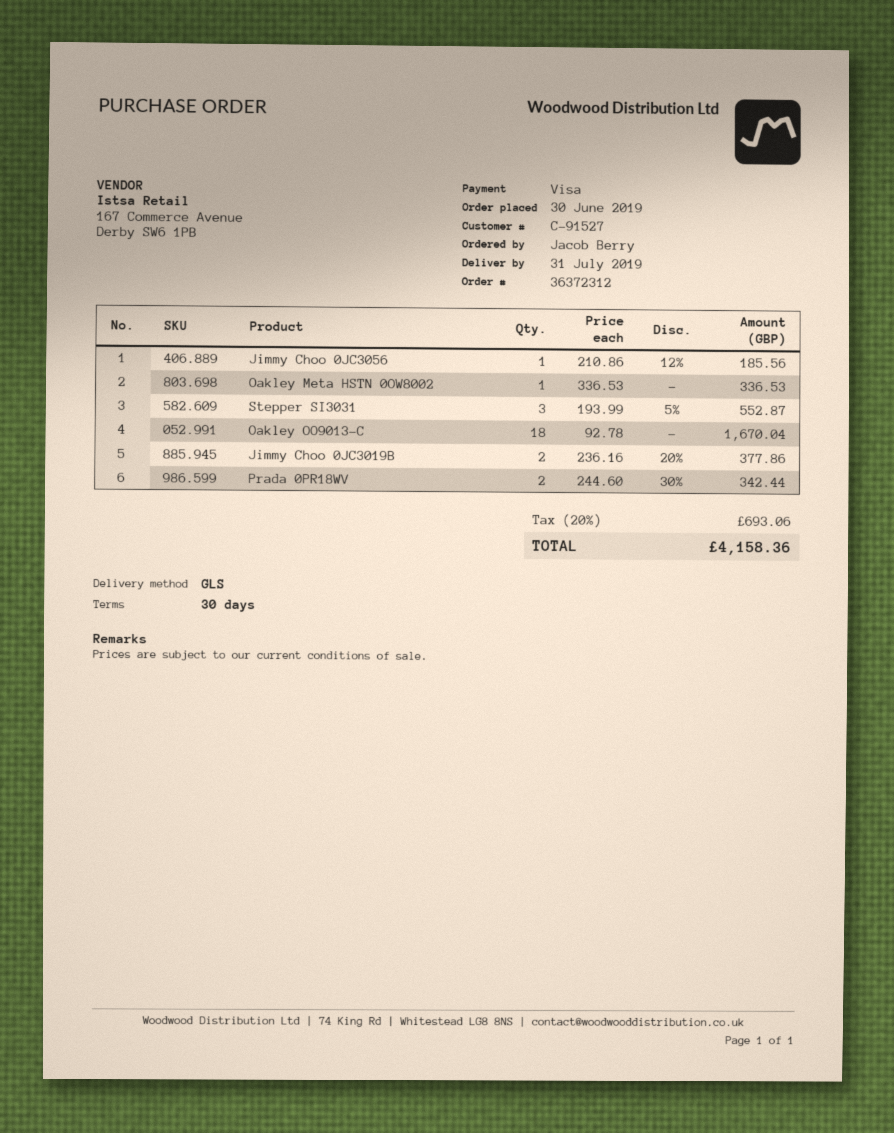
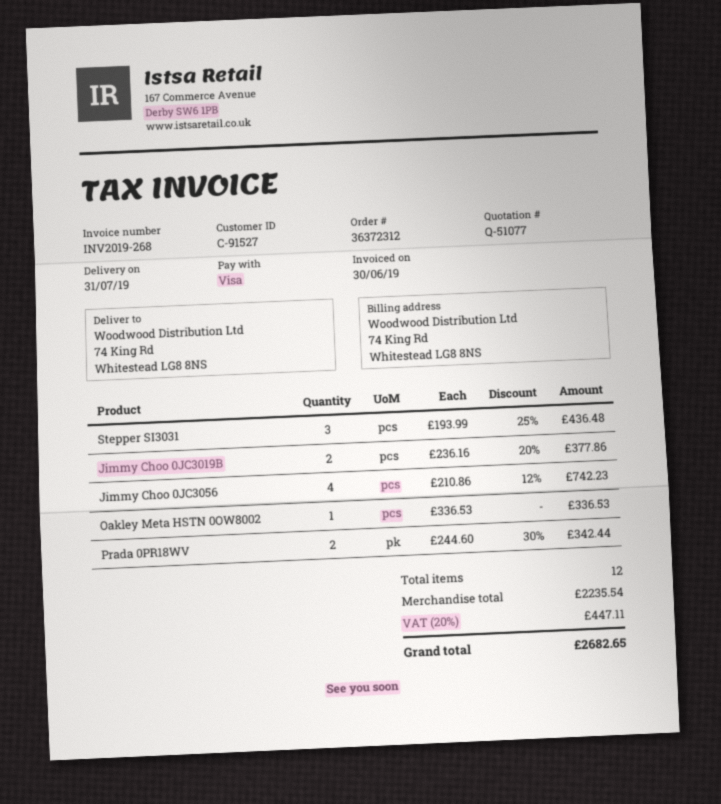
Jimmy Choo 0JC3056: 1 x 210.86 - 12% = 185.56 -> 4 x 210.86 - 12% = 742.23
Stepper SI3031: 3 x 193.99 - 5% = 552.87 -> 3 x 193.99 - 25% = 436.48
Oakley OO9013-C: 18 x 92.78 = 1670.04 -> none
tax: 20% = 693.06 -> 20% = 447.11
total: 4158.36 -> 2682.65

